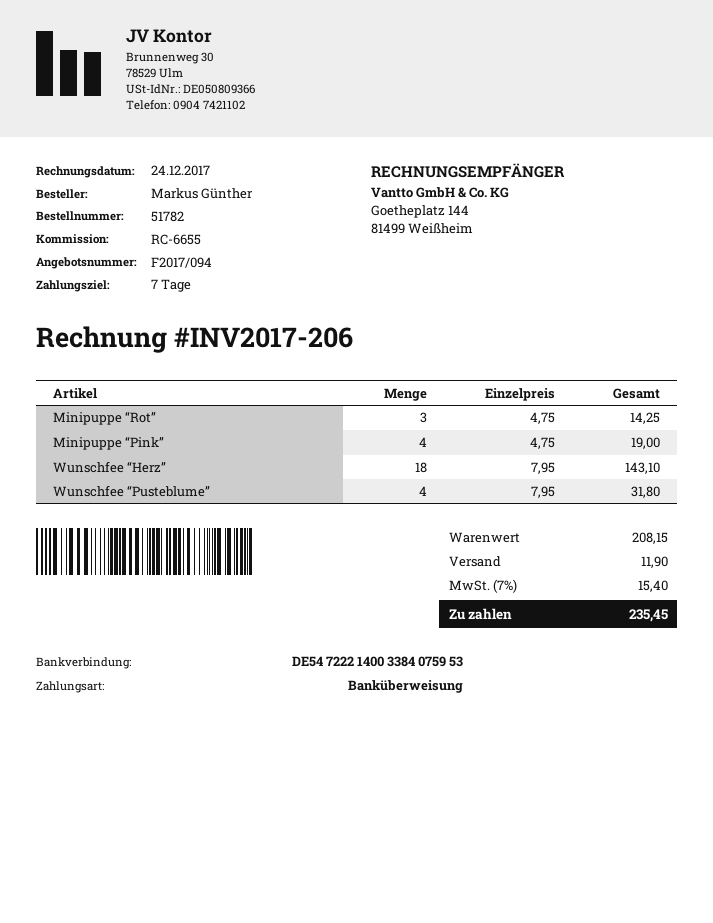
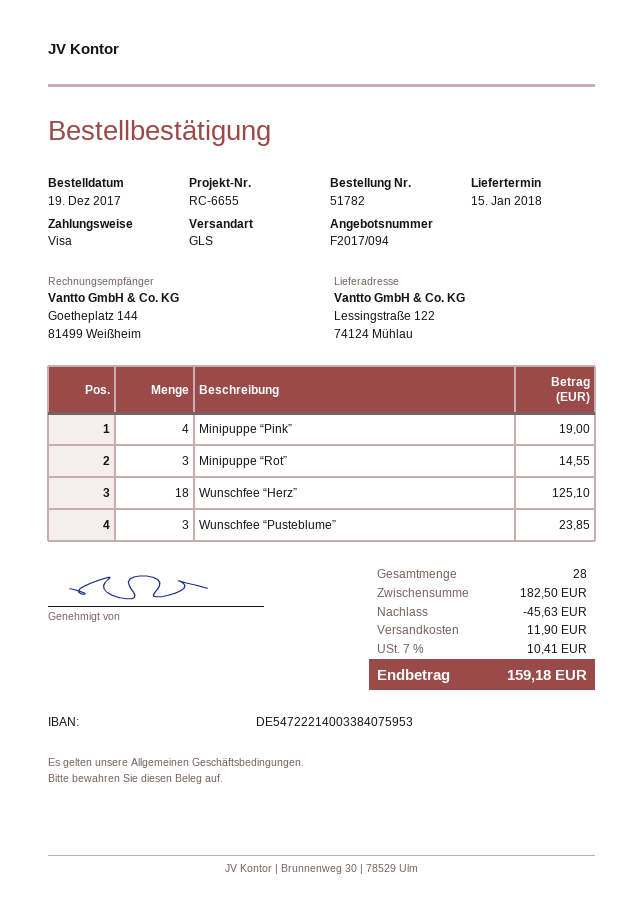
payment method: bank transfer -> Visa
Minipuppe “Rot”: 3 for 14.25 -> 3 for 14.55
Wunschfee “Herz”: 18 for 143.10 -> 18 for 125.10
Wunschfee “Pusteblume”: 4 for 31.80 -> 3 for 23.85
subtotal: 208.15 -> 182.50
discount: none -> 45.63
tax: 7% = 15.40 -> 7% = 10.41
total: 235.45 -> 159.18

